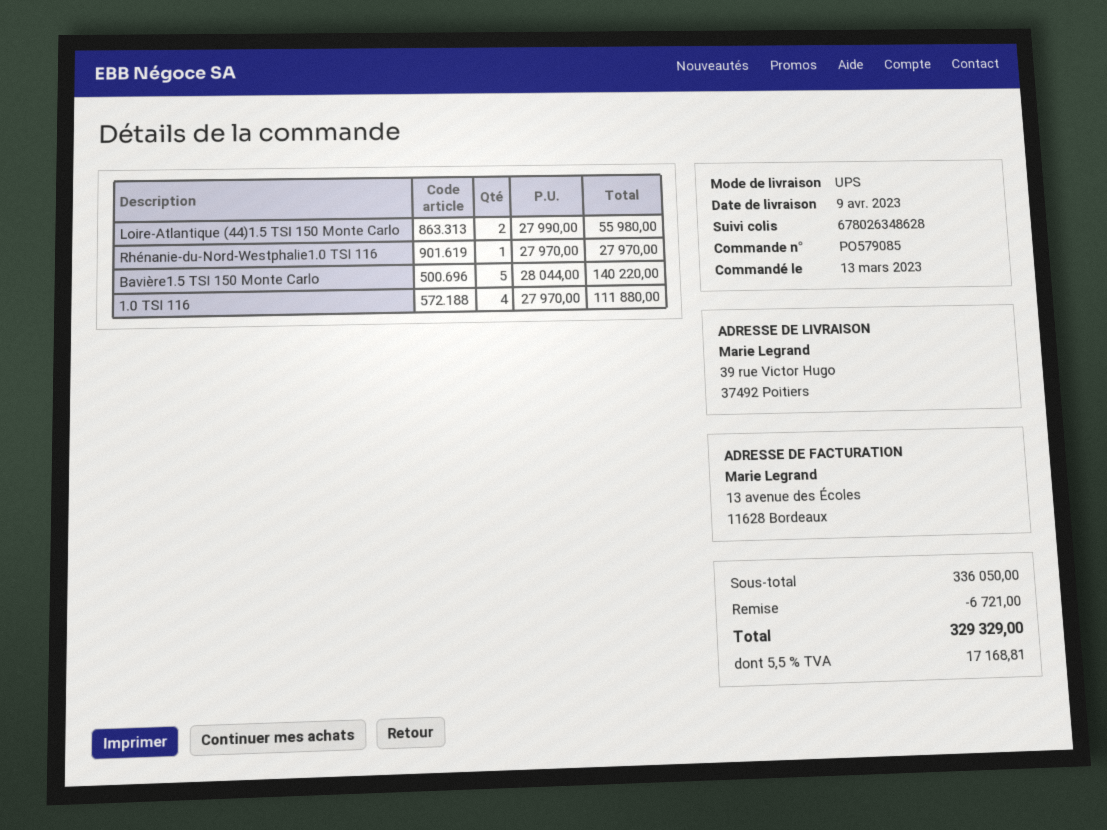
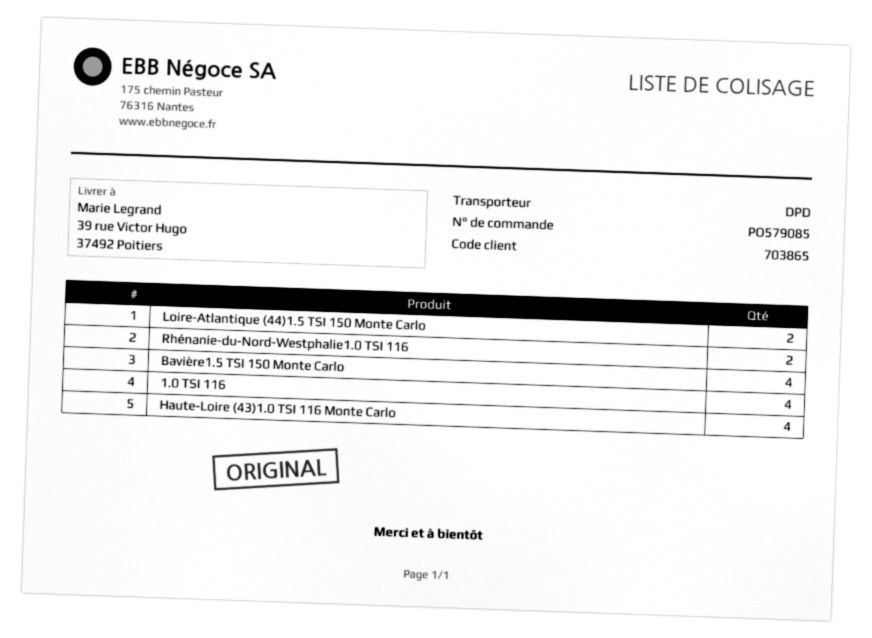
shipping method: UPS -> DPD
Rhénanie-du-Nord-Westphalie1.0 TSI 116: 1 -> 2
Bavière1.5 TSI 150 Monte Carlo: 5 -> 4
Haute-Loire (43)1.0 TSI 116 Monte Carlo: none -> 4

